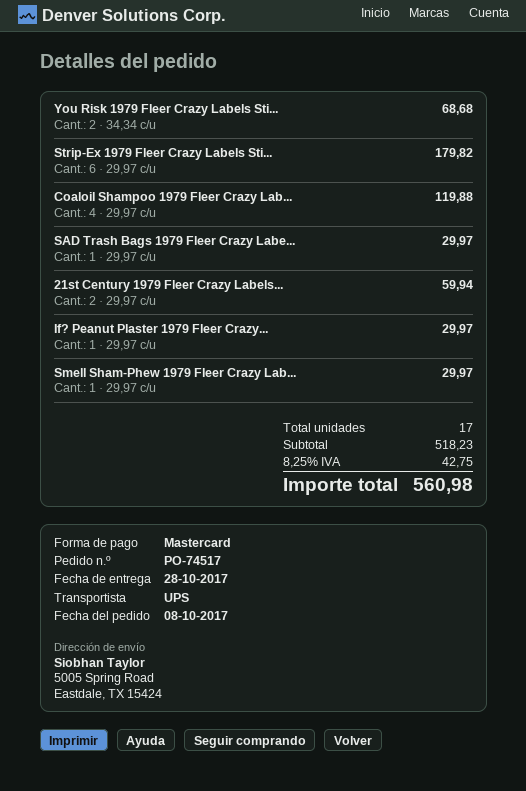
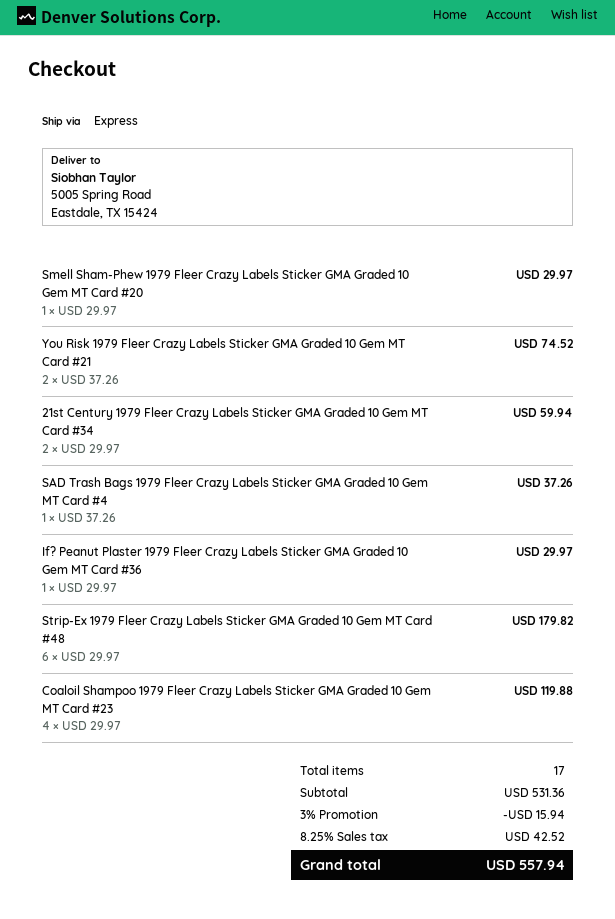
shipping method: UPS -> express
You Risk 1979 Fleer Crazy Labels Sti...: 2 x 34.34 = 68.68 -> 2 x 37.26 = 74.52
SAD Trash Bags 1979 Fleer Crazy Labe...: 1 x 29.97 = 29.97 -> 1 x 37.26 = 37.26
subtotal: 518.23 -> 531.36
discount: none -> 3% = 15.94
tax: 8.25% = 42.75 -> 8.25% = 42.52
total: 560.98 -> 557.94

